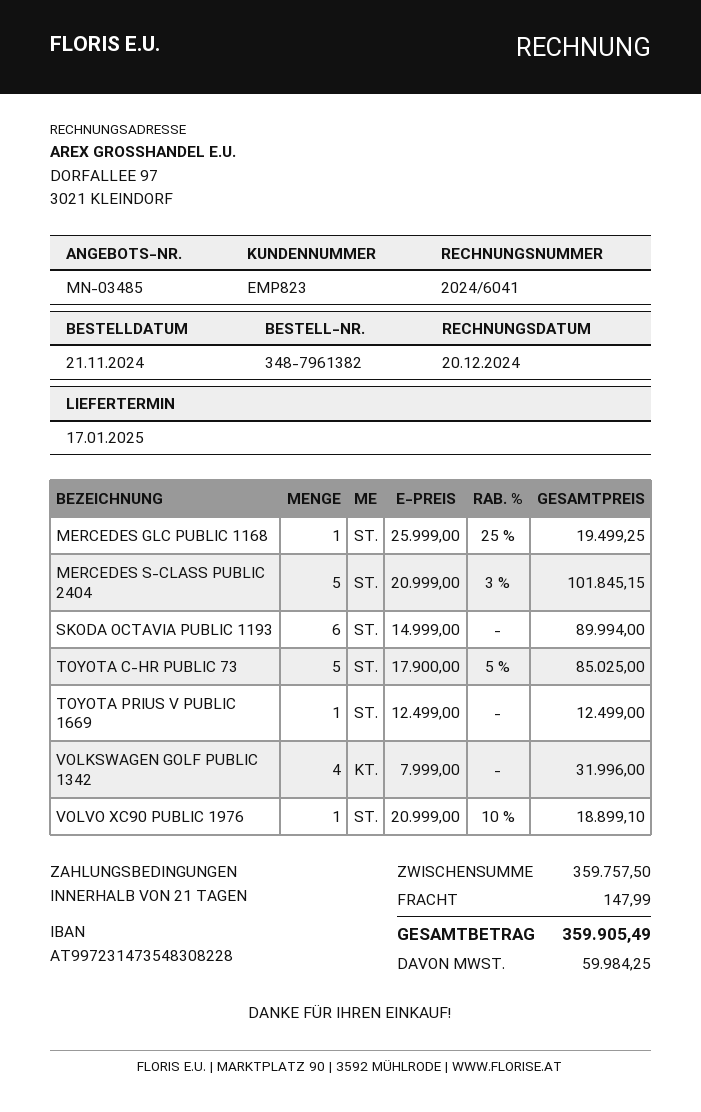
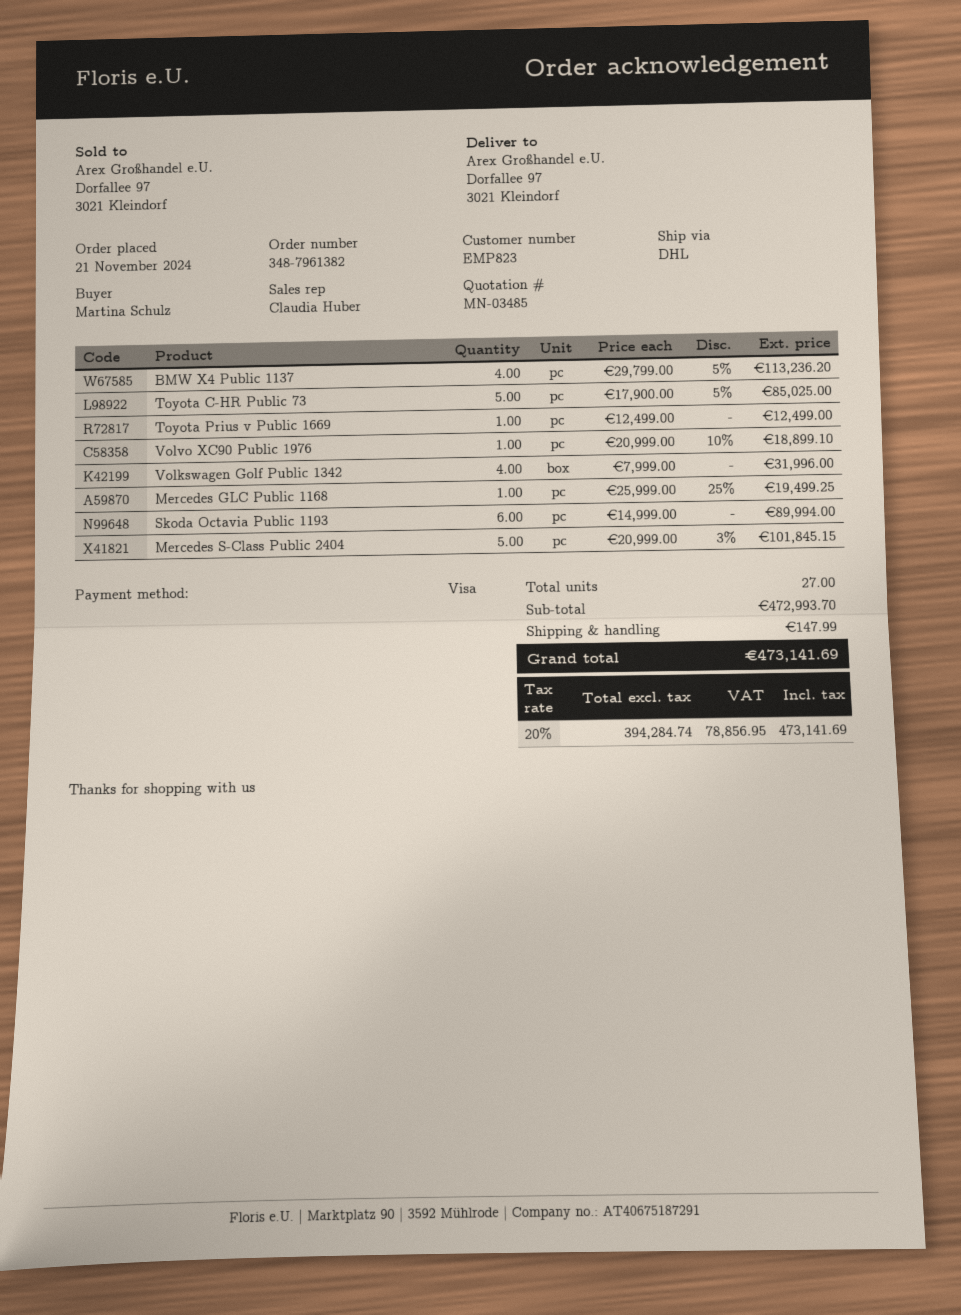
BMW X4 Public 1137: none -> 4 x 29799.00 - 5% = 113236.20
subtotal: 359757.50 -> 472993.70
tax: 59984.25 -> 78856.95
total: 359905.49 -> 473141.69

